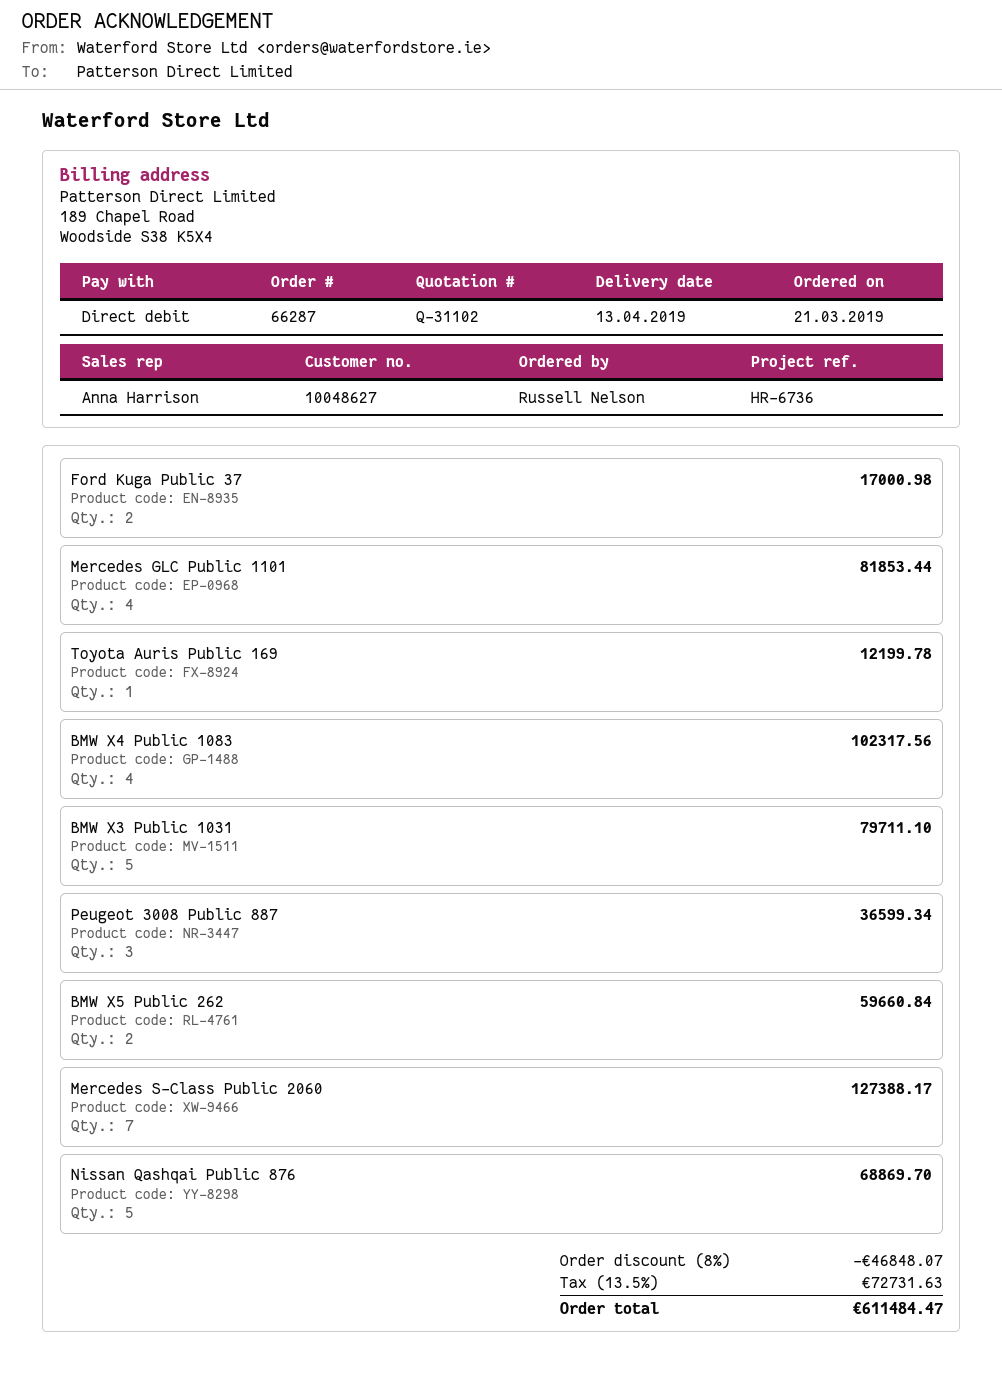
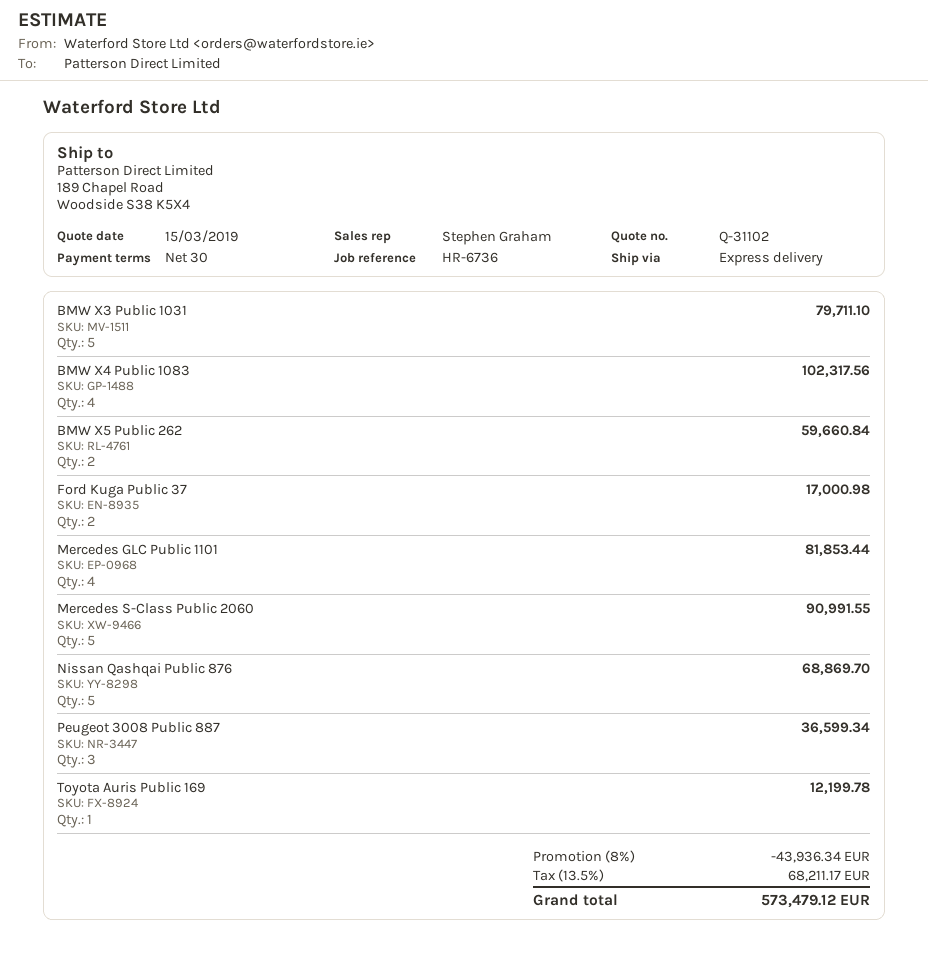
sales rep: Anna Harrison -> Stephen Graham
Mercedes S-Class Public 2060: 7 for 127388.17 -> 5 for 90991.55
discount: 8% = 46848.07 -> 8% = 43936.34
tax: 13.5% = 72731.63 -> 13.5% = 68211.17
total: 611484.47 -> 573479.12

